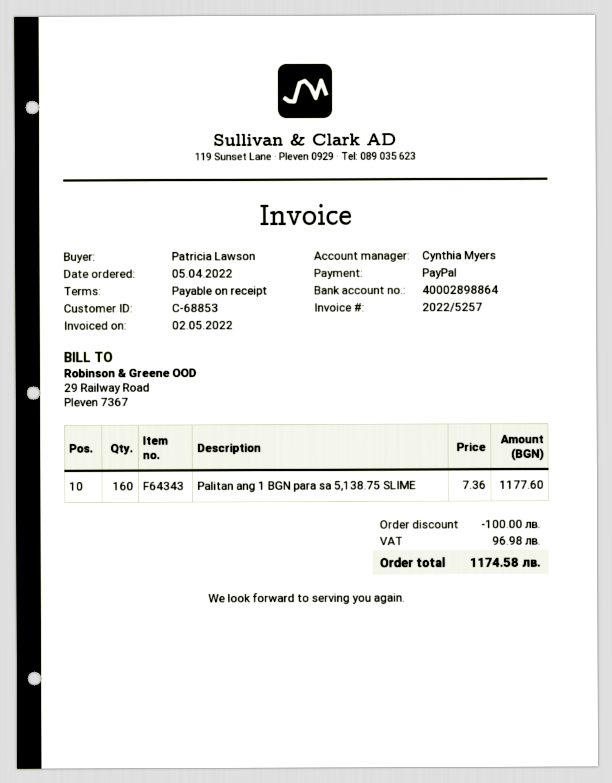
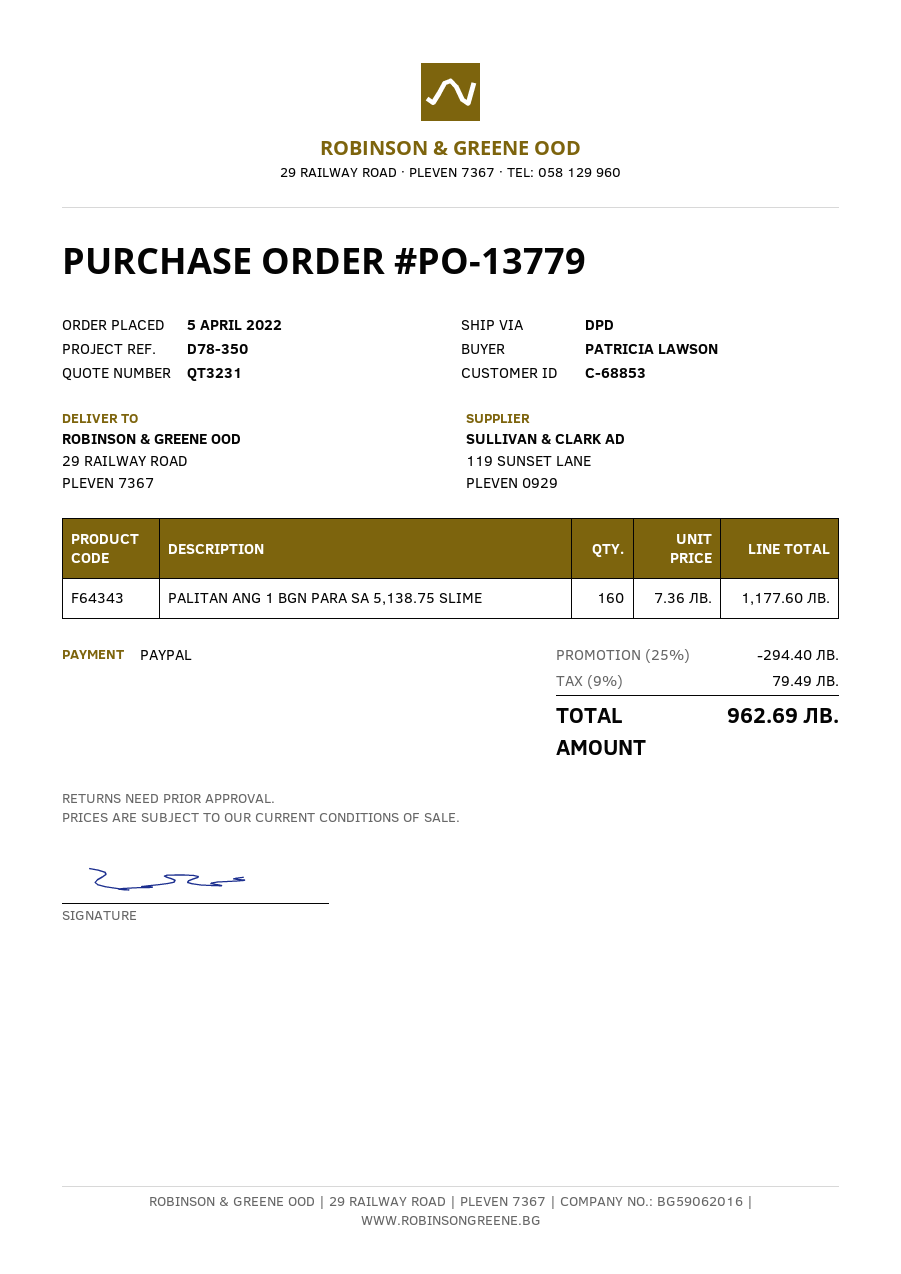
discount: 100.00 -> 294.40
tax: 96.98 -> 79.49
total: 1174.58 -> 962.69

